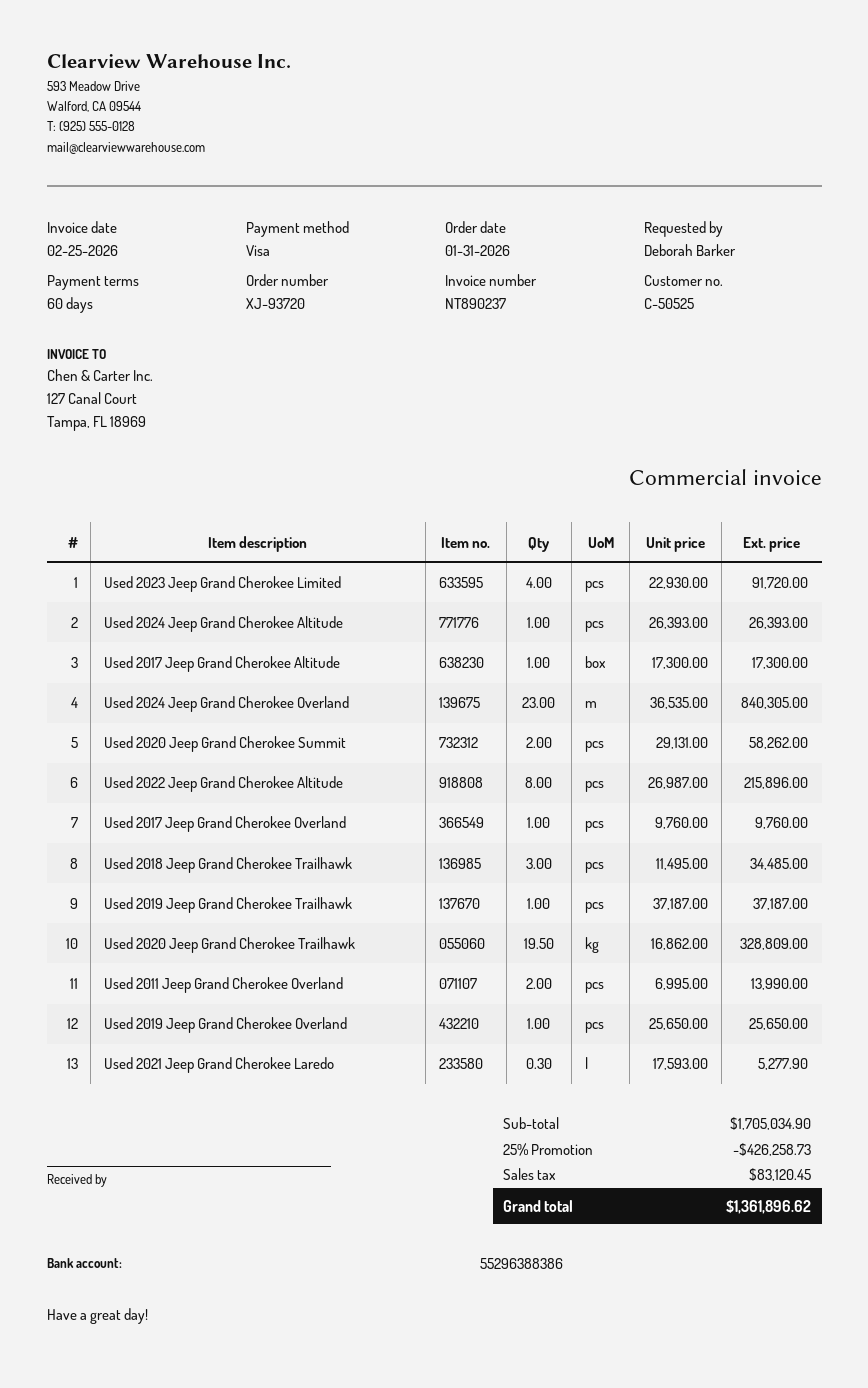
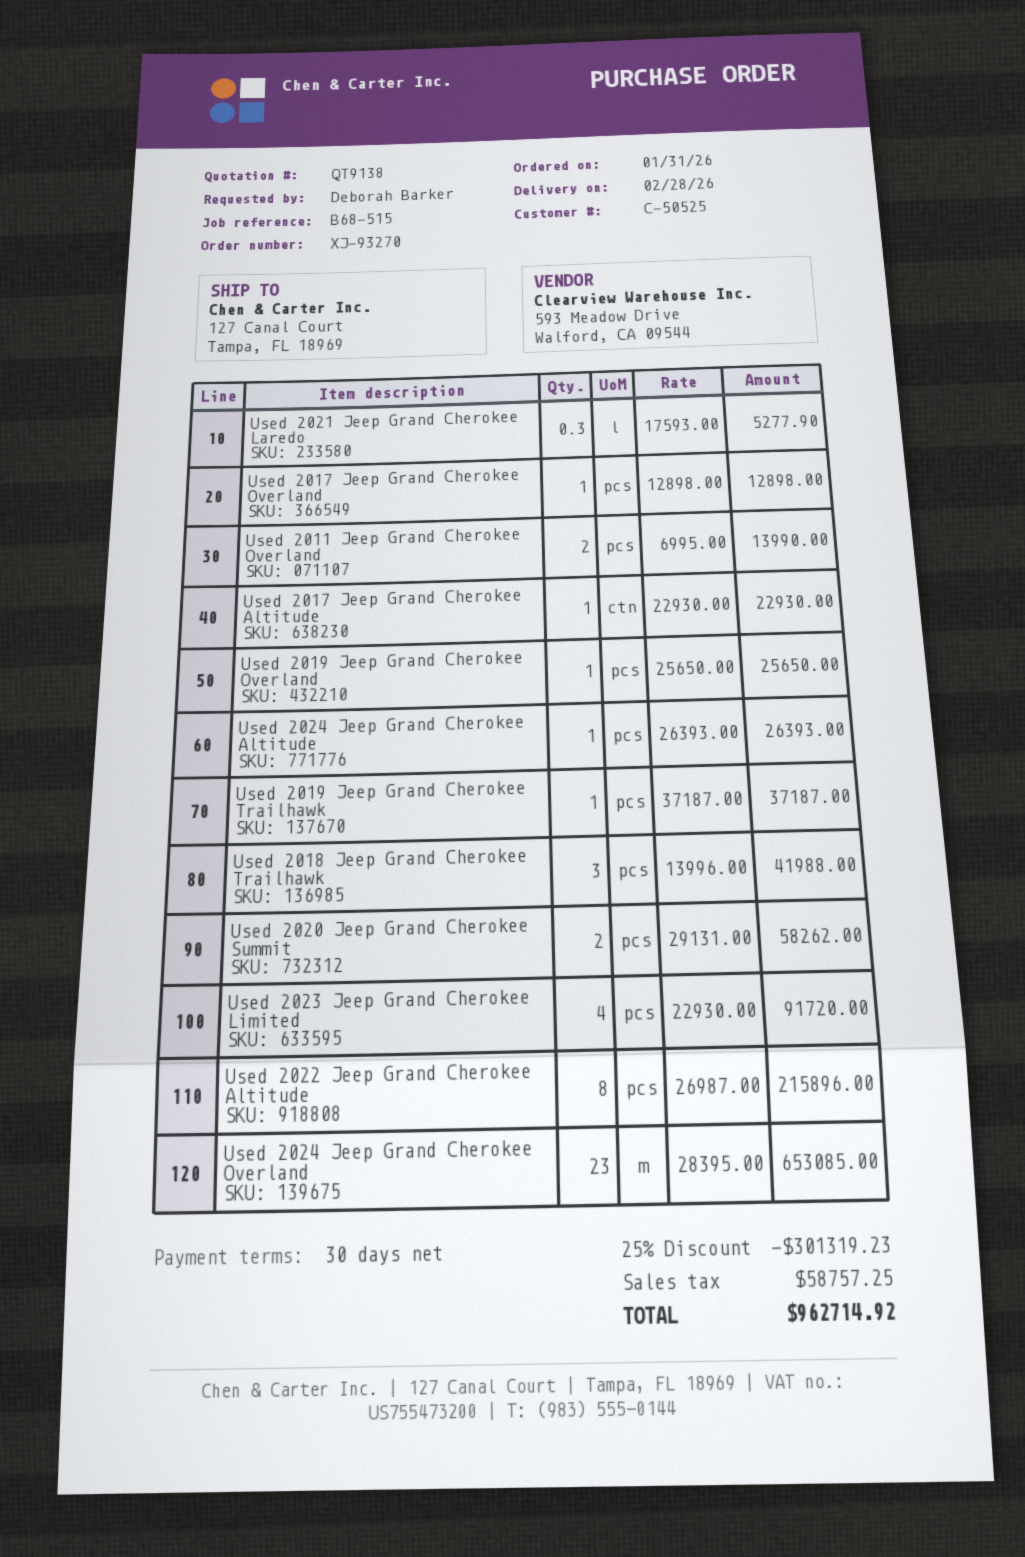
order number: XJ-93720 -> XJ-93270
payment terms: 60 days -> 30 days
Used 2017 Jeep Grand Cherokee Altitude: 1 x 17300.00 = 17300.00 -> 1 x 22930.00 = 22930.00
Used 2024 Jeep Grand Cherokee Overland: 23 x 36535.00 = 840305.00 -> 23 x 28395.00 = 653085.00
Used 2017 Jeep Grand Cherokee Overland: 1 x 9760.00 = 9760.00 -> 1 x 12898.00 = 12898.00
Used 2018 Jeep Grand Cherokee Trailhawk: 3 x 11495.00 = 34485.00 -> 3 x 13996.00 = 41988.00
Used 2020 Jeep Grand Cherokee Trailhawk: 19.5 x 16862.00 = 328809.00 -> none
discount: 25% = 426258.73 -> 25% = 301319.23
tax: 83120.45 -> 58757.25
total: 1361896.62 -> 962714.92

